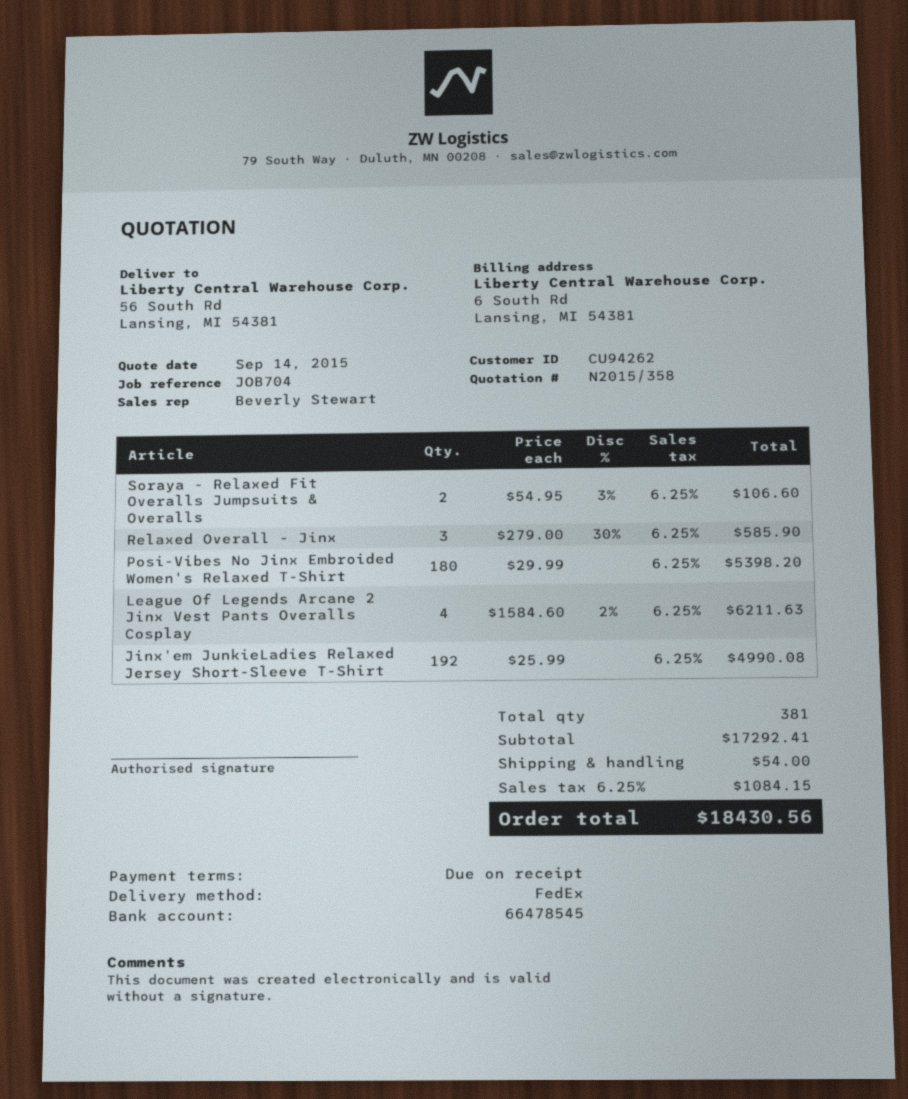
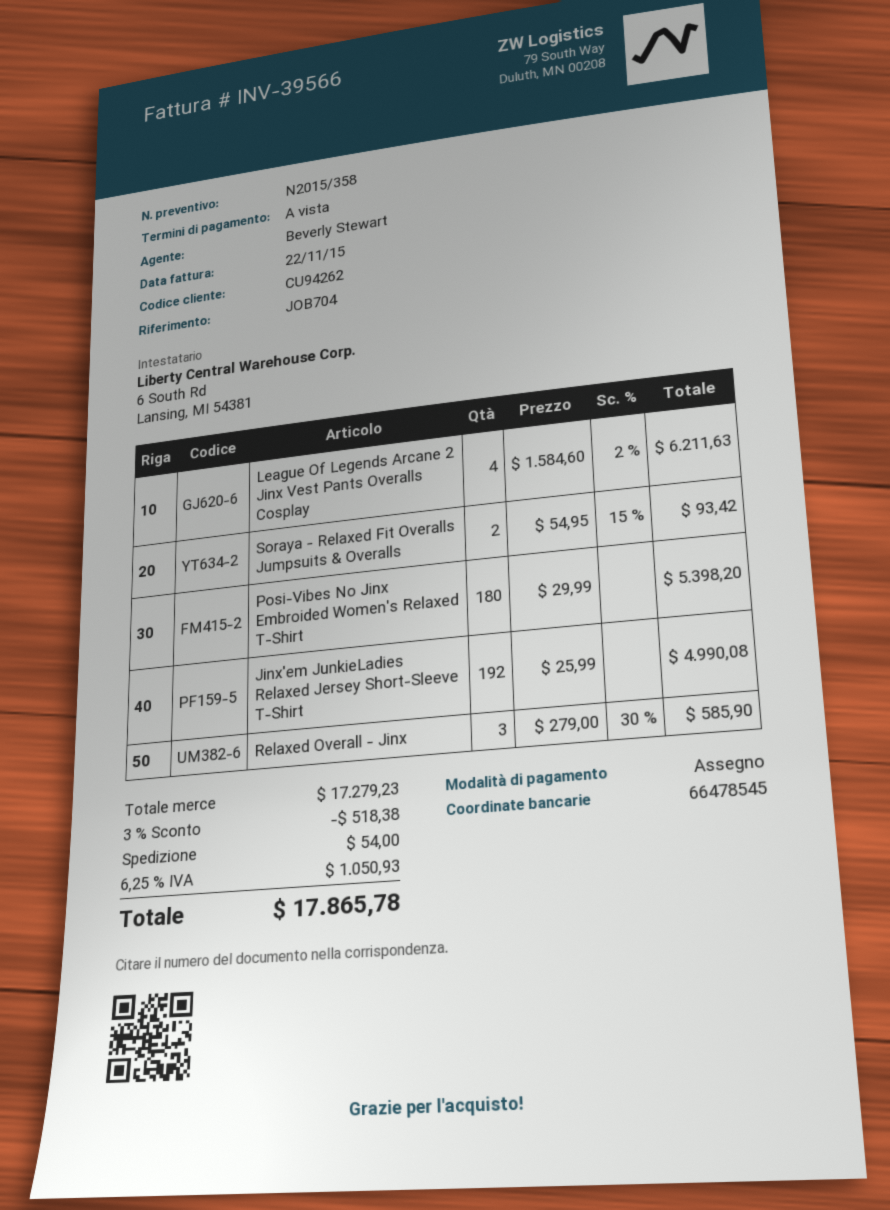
Soraya - Relaxed Fit Overalls Jumpsuits & Overalls: 2 x 54.95 - 3% = 106.60 -> 2 x 54.95 - 15% = 93.42
subtotal: 17292.41 -> 17279.23
discount: none -> 3% = 518.38
tax: 6.25% = 1084.15 -> 6.25% = 1050.93
total: 18430.56 -> 17865.78

